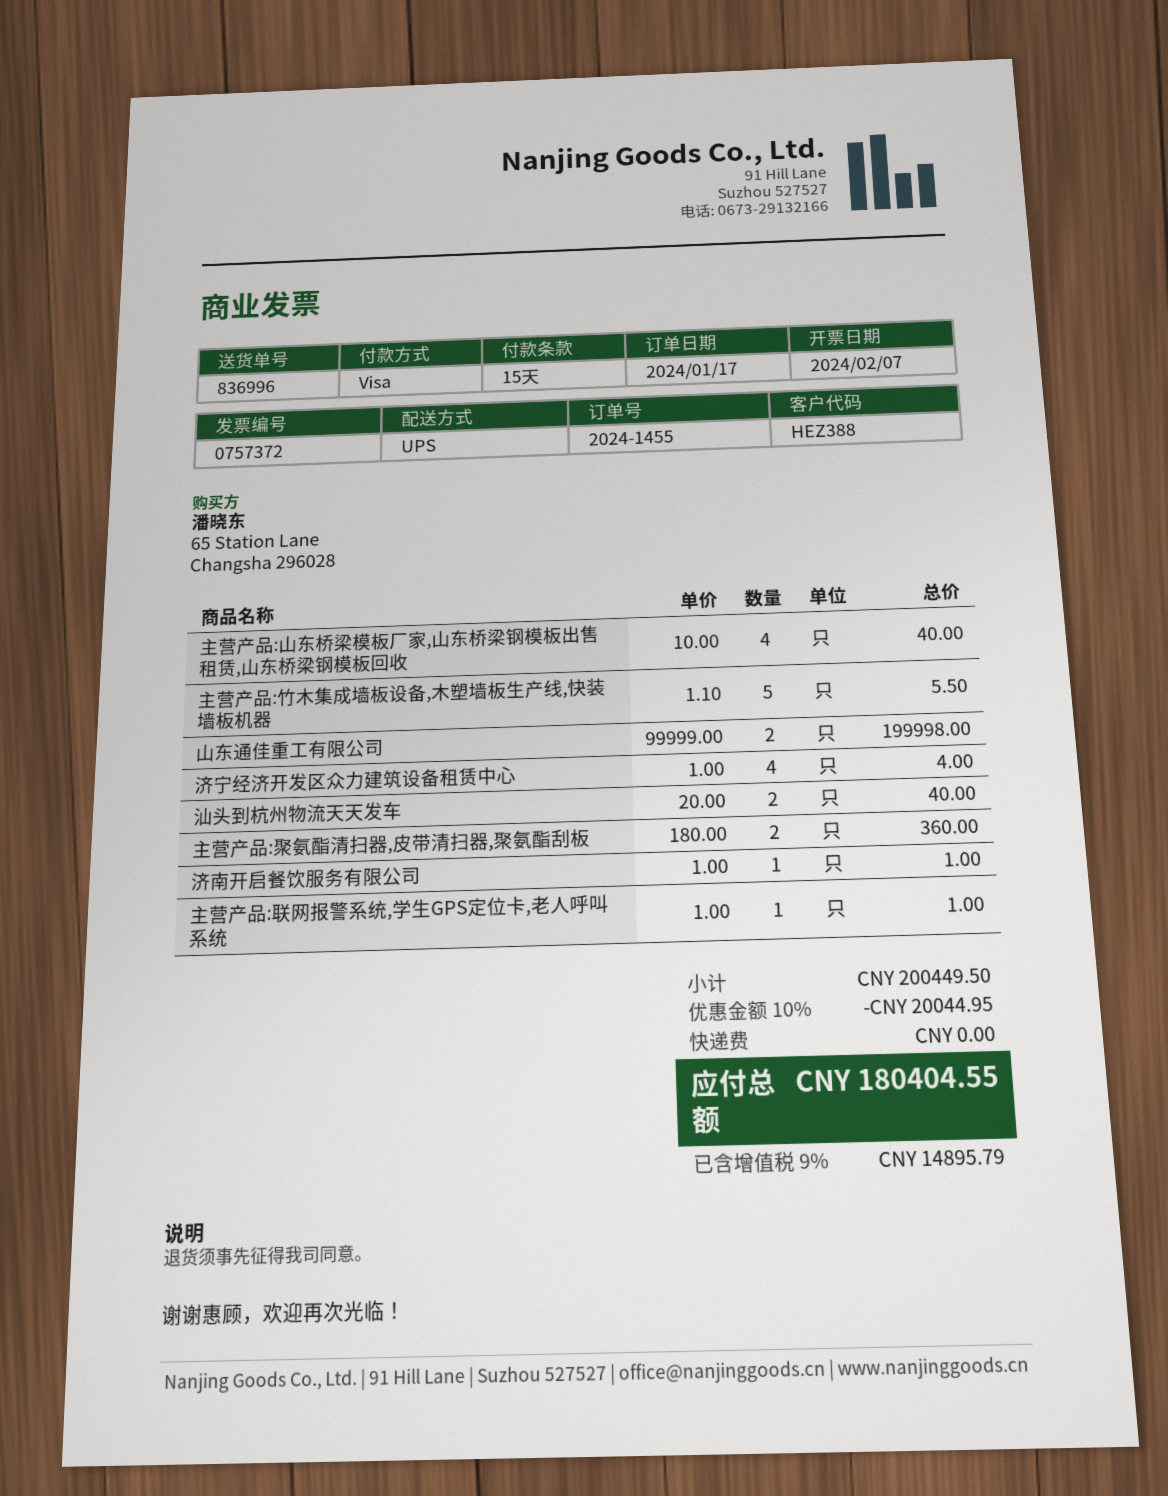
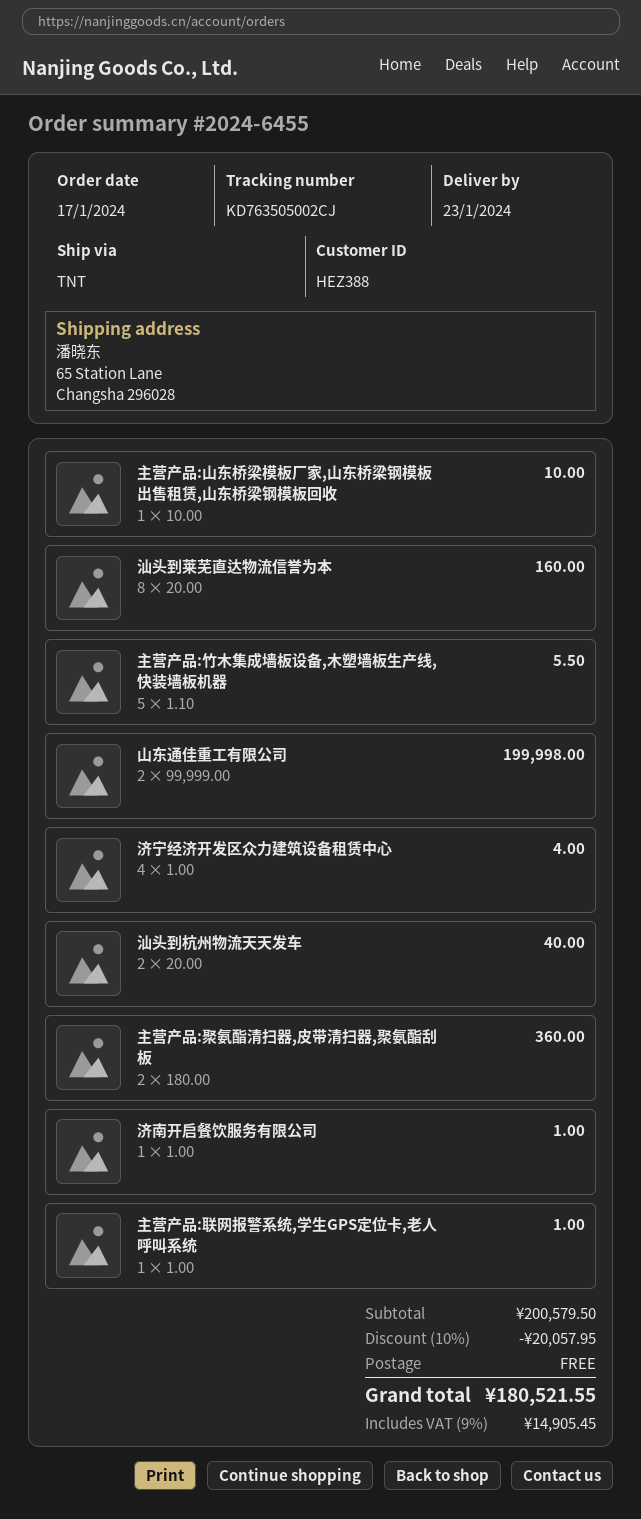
order number: 2024-1455 -> 2024-6455
shipping method: UPS -> TNT
主营产品:山东桥梁模板厂家,山东桥梁钢模板出售租赁,山东桥梁钢模板回收: 4 x 10.00 = 40.00 -> 1 x 10.00 = 10.00
汕头到莱芜直达物流信誉为本: none -> 8 x 20.00 = 160.00
subtotal: 200449.50 -> 200579.50
discount: 10% = 20044.95 -> 10% = 20057.95
tax: 9% = 14895.79 -> 9% = 14905.45
total: 180404.55 -> 180521.55

